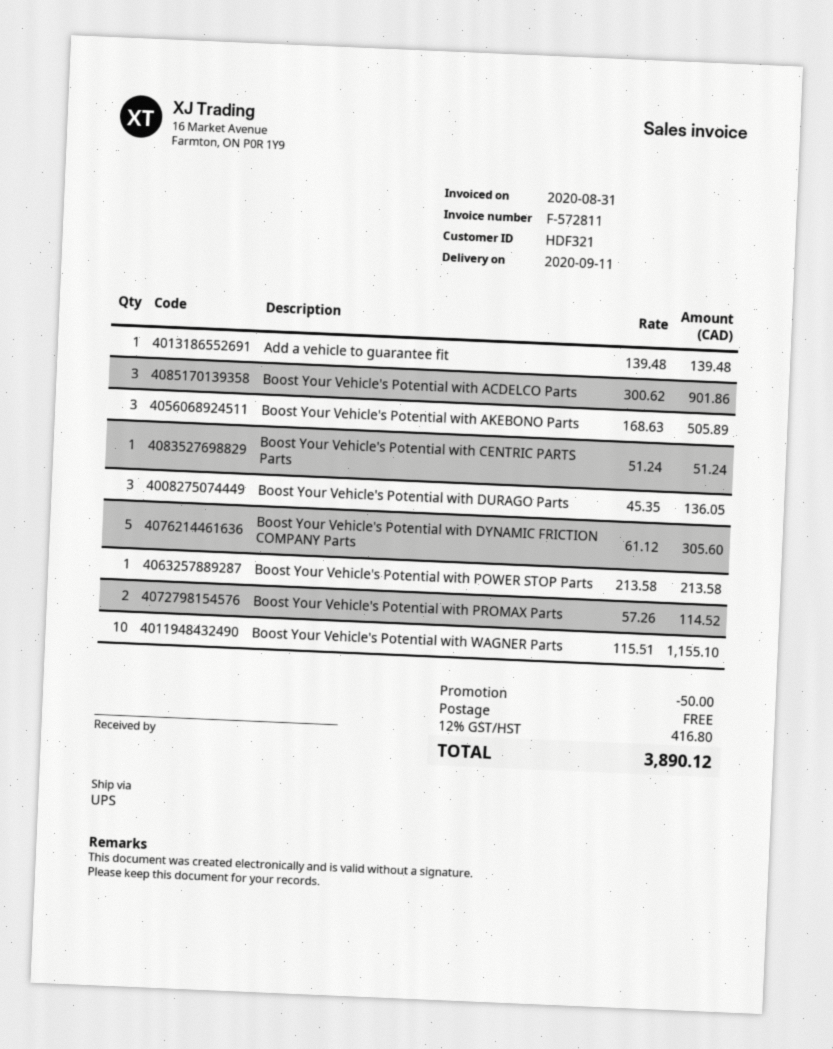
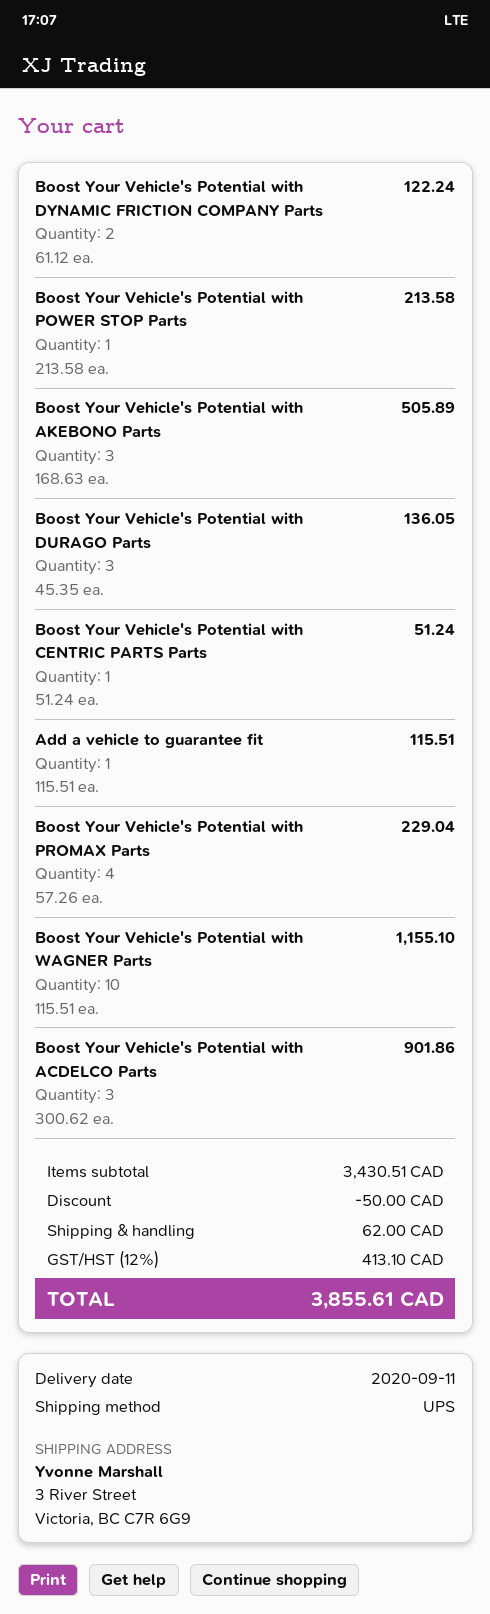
Add a vehicle to guarantee fit: 1 x 139.48 = 139.48 -> 1 x 115.51 = 115.51
Boost Your Vehicle's Potential with DYNAMIC FRICTION COMPANY Parts: 5 x 61.12 = 305.60 -> 2 x 61.12 = 122.24
Boost Your Vehicle's Potential with PROMAX Parts: 2 x 57.26 = 114.52 -> 4 x 57.26 = 229.04
shipping: 0.00 -> 62.00
tax: 12% = 416.80 -> 12% = 413.10
total: 3890.12 -> 3855.61

